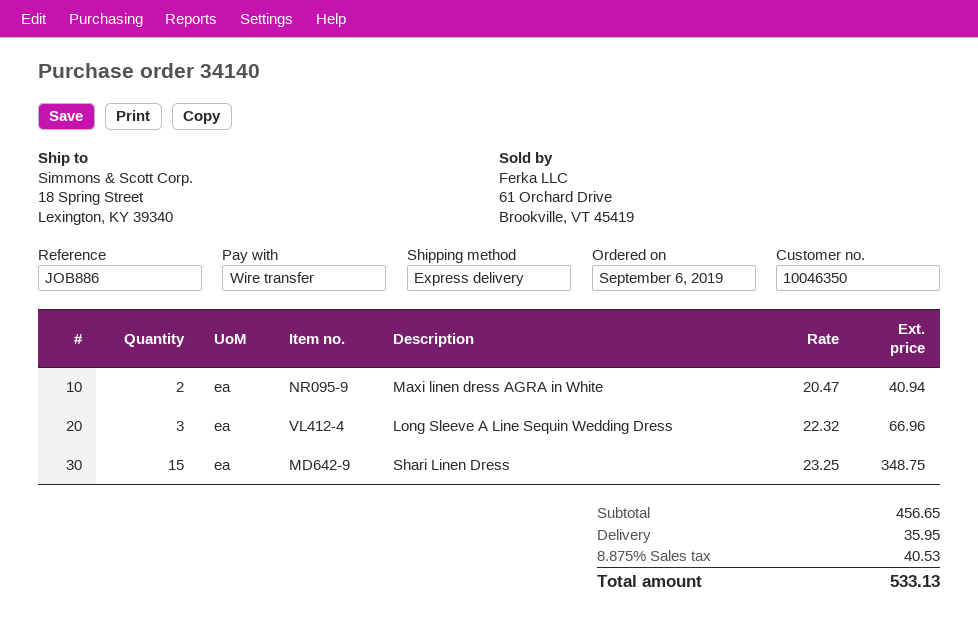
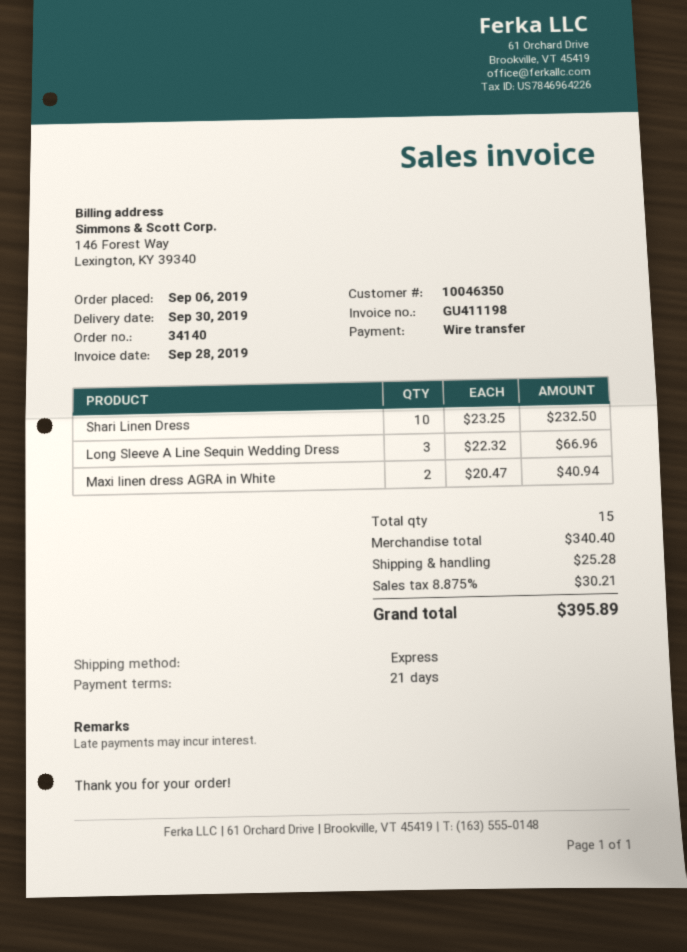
Shari Linen Dress: 15 x 23.25 = 348.75 -> 10 x 23.25 = 232.50
subtotal: 456.65 -> 340.40
shipping: 35.95 -> 25.28
tax: 8.875% = 40.53 -> 8.875% = 30.21
total: 533.13 -> 395.89

